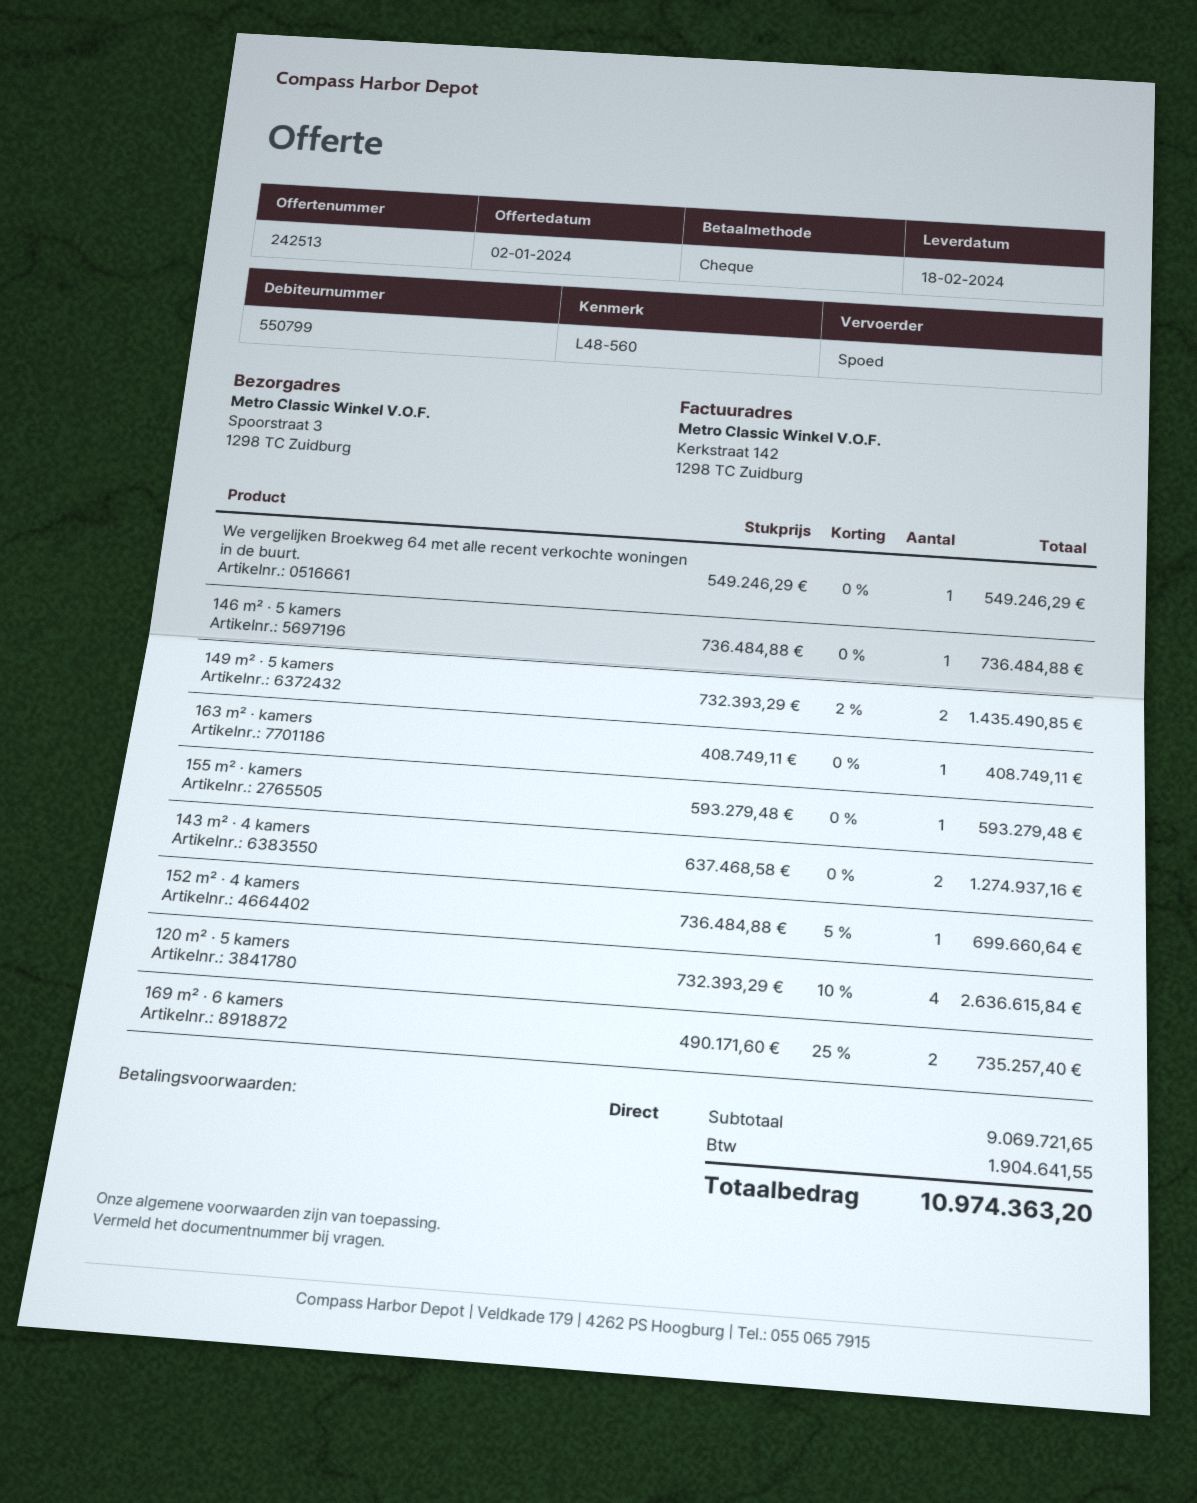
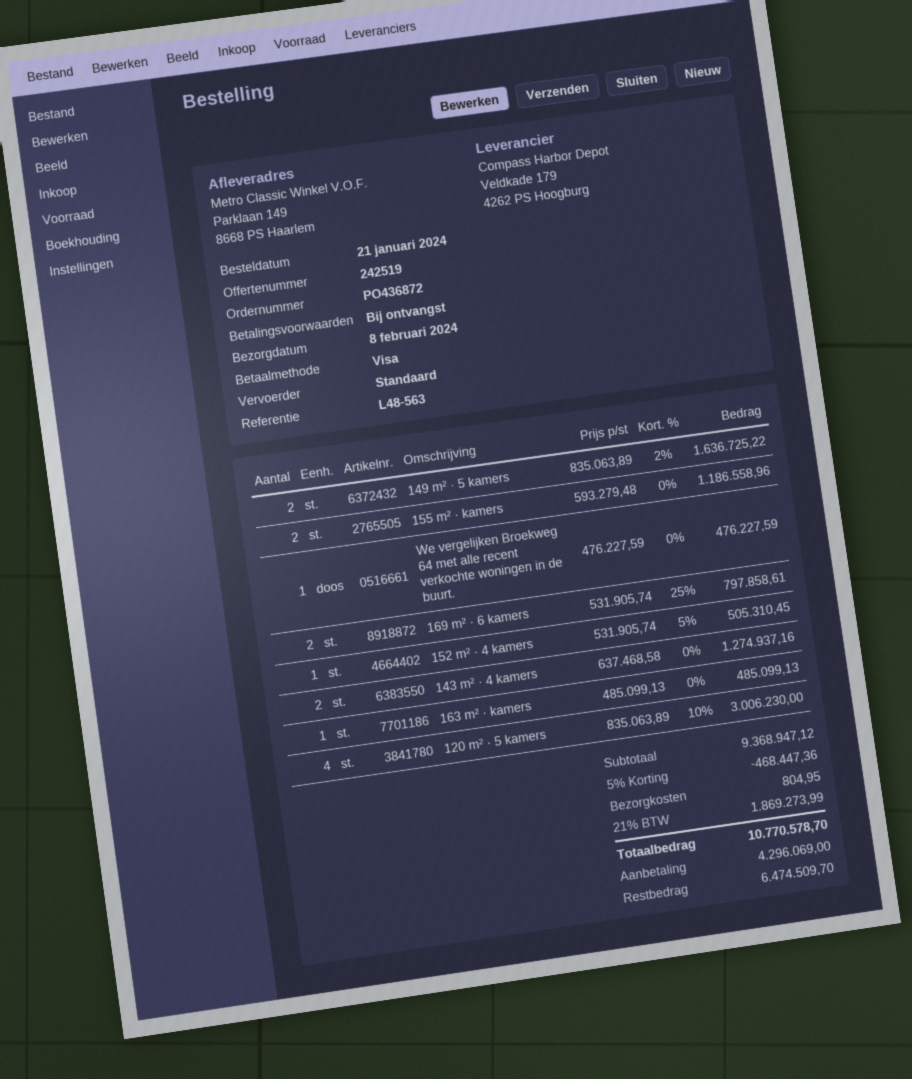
quote number: 242513 -> 242519
delivery date: 2024-02-18 -> 2024-02-08
reference: L48-560 -> L48-563
payment method: cheque -> Visa
shipping method: express -> standard
ship to: Spoorstraat 3, 1298 TC Zuidburg -> Parklaan 149, 8668 PS Haarlem
We vergelijken Broekweg 64 met alle recent verkochte woningen in de buurt.: 1 x 549246.29 = 549246.29 -> 1 x 476227.59 = 476227.59
146 m² · 5 kamers: 1 x 736484.88 = 736484.88 -> none
149 m² · 5 kamers: 2 x 732393.29 - 2% = 1435490.85 -> 2 x 835063.89 - 2% = 1636725.22
163 m² · kamers: 1 x 408749.11 = 408749.11 -> 1 x 485099.13 = 485099.13
155 m² · kamers: 1 x 593279.48 = 593279.48 -> 2 x 593279.48 = 1186558.96
152 m² · 4 kamers: 1 x 736484.88 - 5% = 699660.64 -> 1 x 531905.74 - 5% = 505310.45
120 m² · 5 kamers: 4 x 732393.29 - 10% = 2636615.84 -> 4 x 835063.89 - 10% = 3006230.00
169 m² · 6 kamers: 2 x 490171.60 - 25% = 735257.40 -> 2 x 531905.74 - 25% = 797858.61
subtotal: 9069721.65 -> 9368947.12
discount: none -> 5% = 468447.36
shipping: none -> 804.95
tax: 1904641.55 -> 1869273.99
total: 10974363.20 -> 10770578.70

